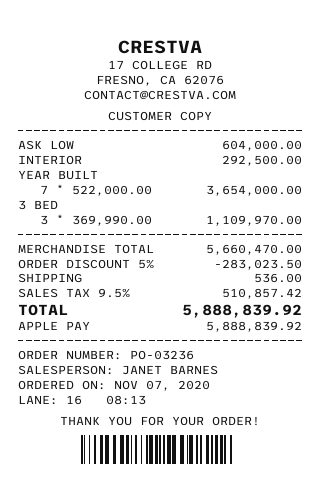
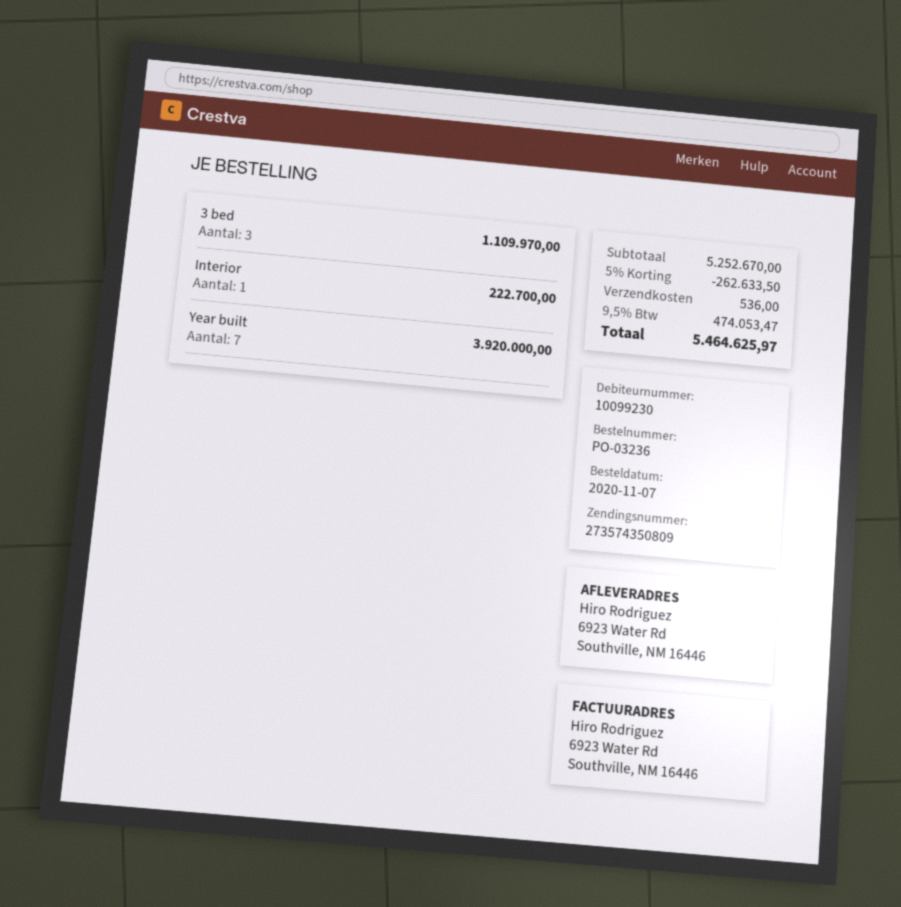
ASK LOW: 1 for 604000.00 -> none
INTERIOR: 1 for 292500.00 -> 1 for 222700.00
YEAR BUILT: 7 for 3654000.00 -> 7 for 3920000.00
subtotal: 5660470.00 -> 5252670.00
discount: 5% = 283023.50 -> 5% = 262633.50
tax: 9.5% = 510857.42 -> 9.5% = 474053.47
total: 5888839.92 -> 5464625.97

